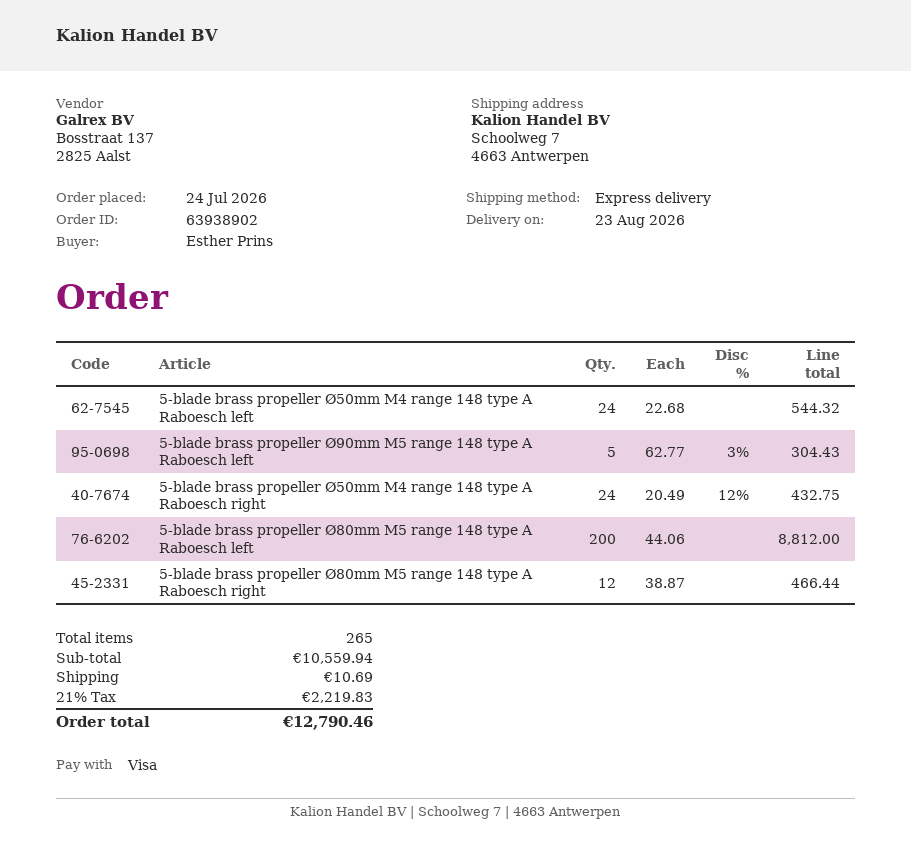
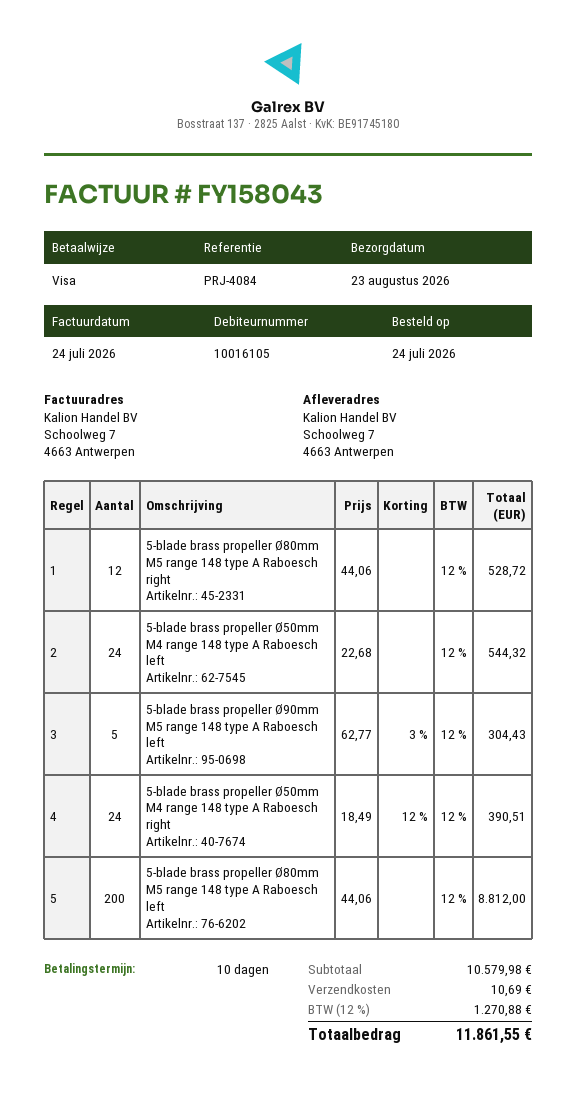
5-blade brass propeller Ø50mm M4 range 148 type A Raboesch right: 24 x 20.49 - 12% = 432.75 -> 24 x 18.49 - 12% = 390.51
5-blade brass propeller Ø80mm M5 range 148 type A Raboesch right: 12 x 38.87 = 466.44 -> 12 x 44.06 = 528.72
subtotal: 10559.94 -> 10579.98
tax: 21% = 2219.83 -> 12% = 1270.88
total: 12790.46 -> 11861.55

